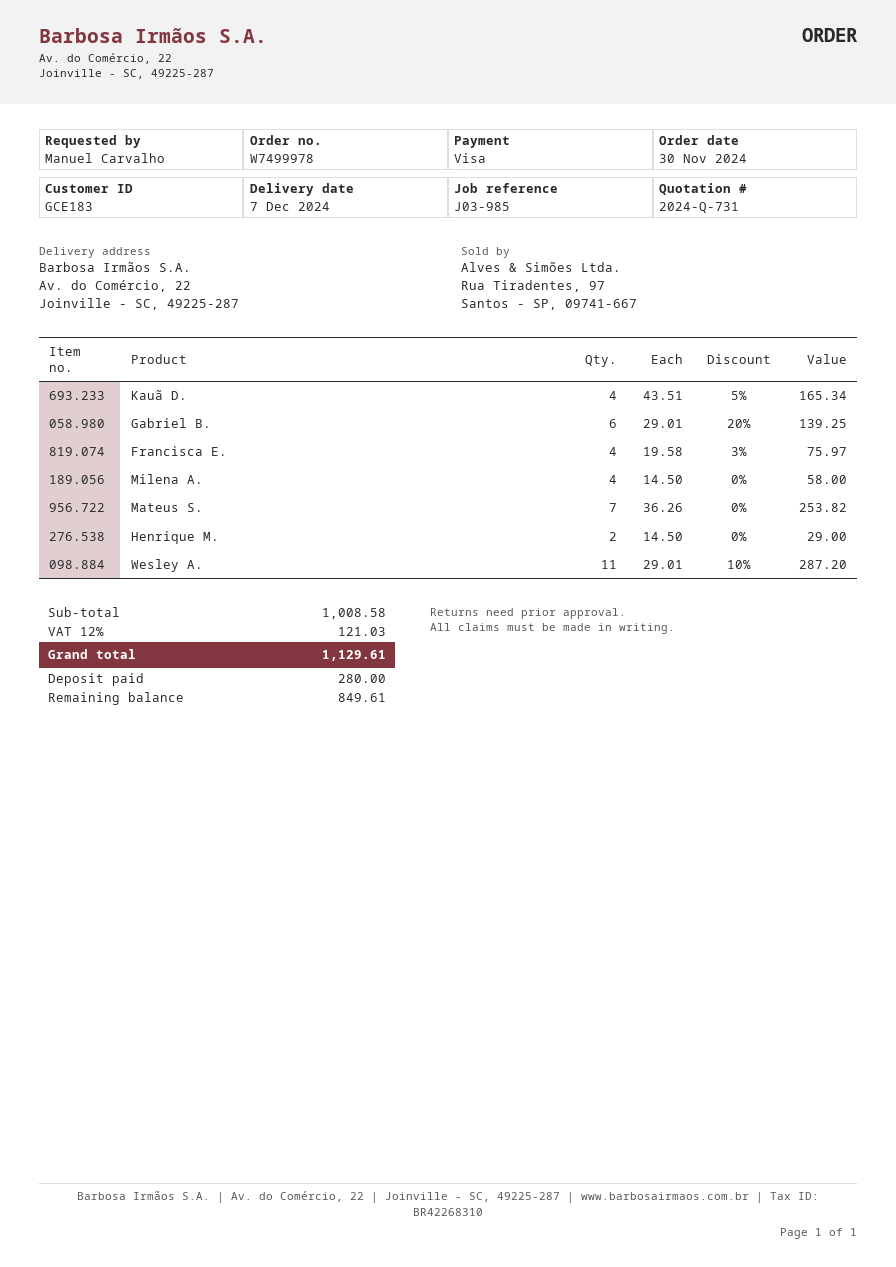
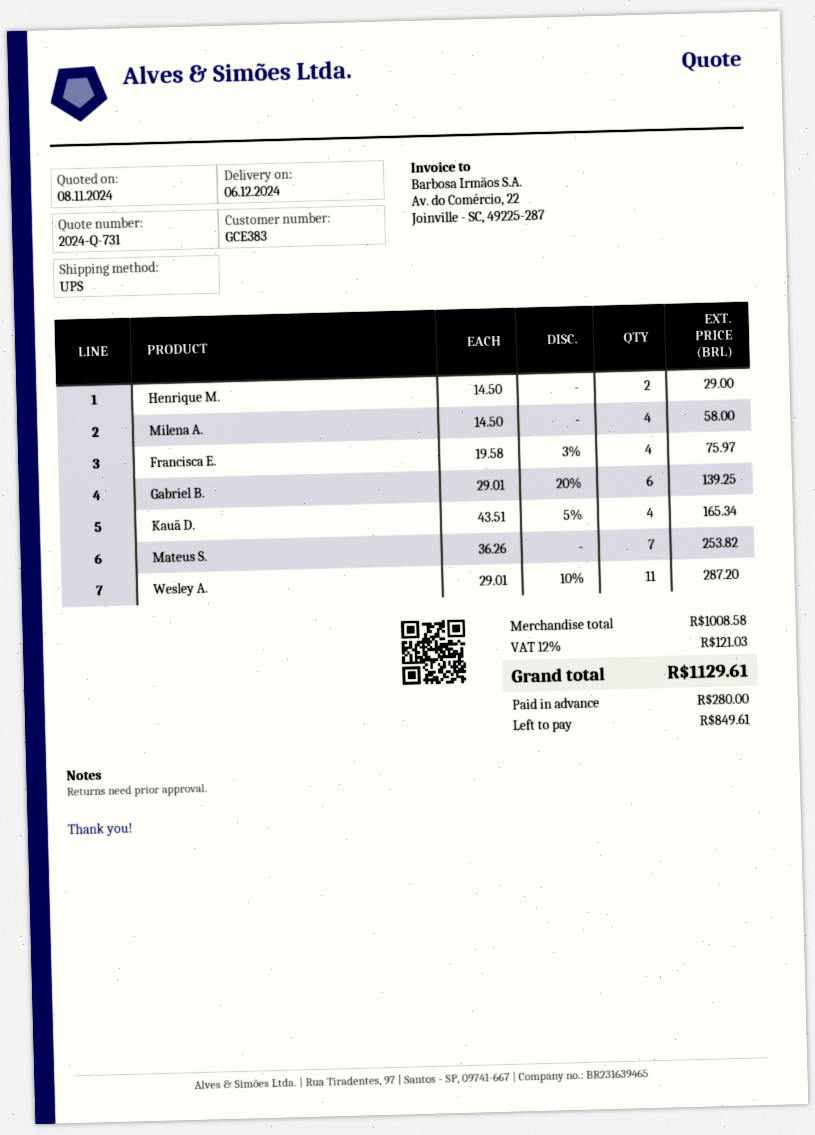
delivery date: 2024-12-07 -> 2024-12-06
customer number: GCE183 -> GCE383

